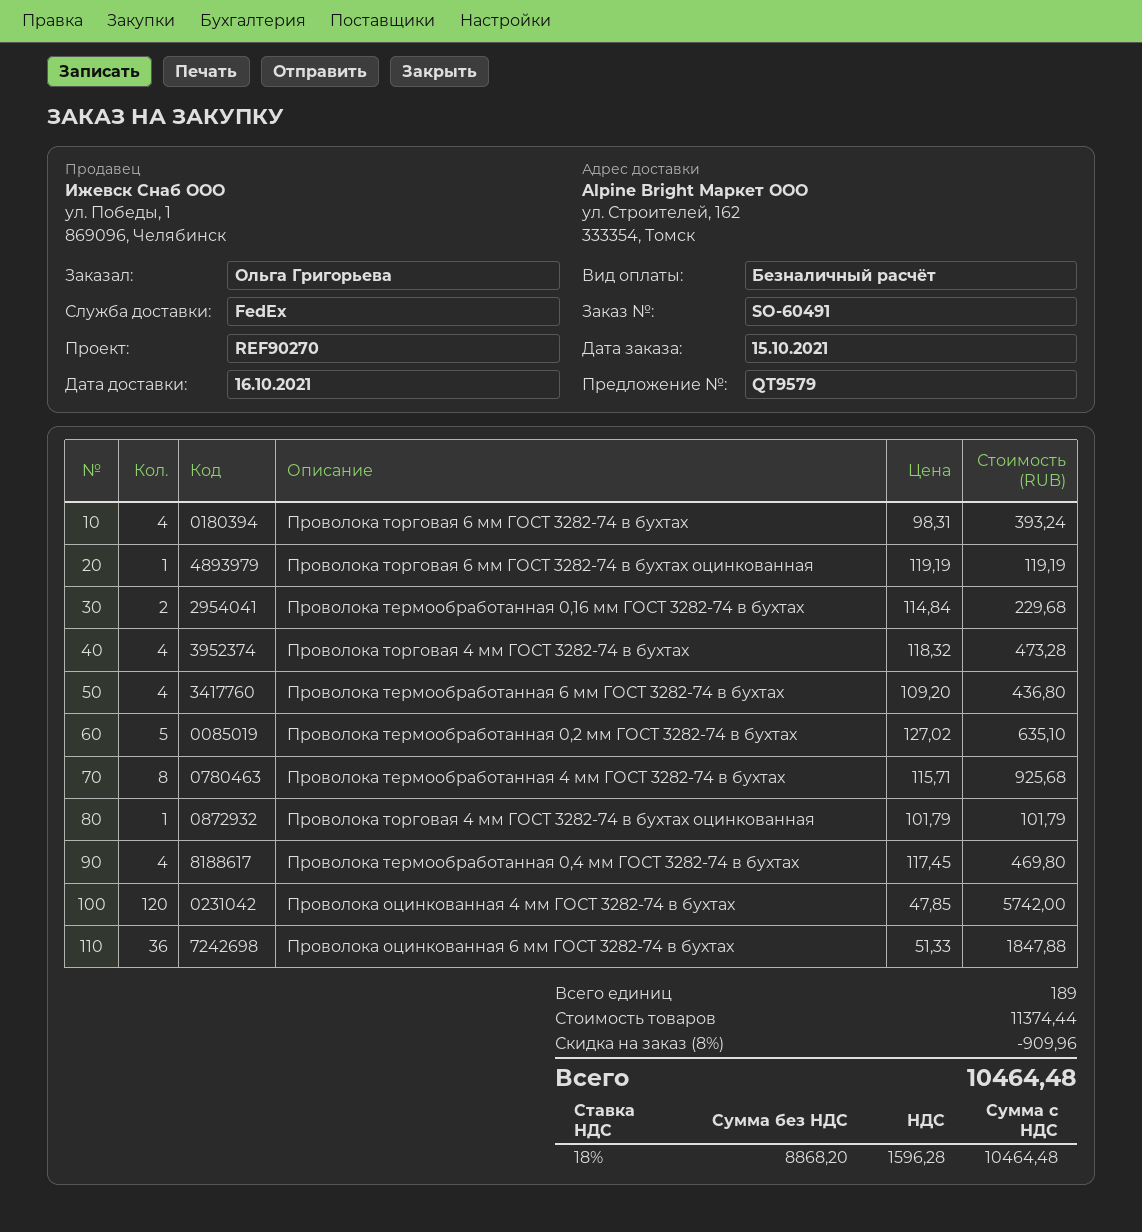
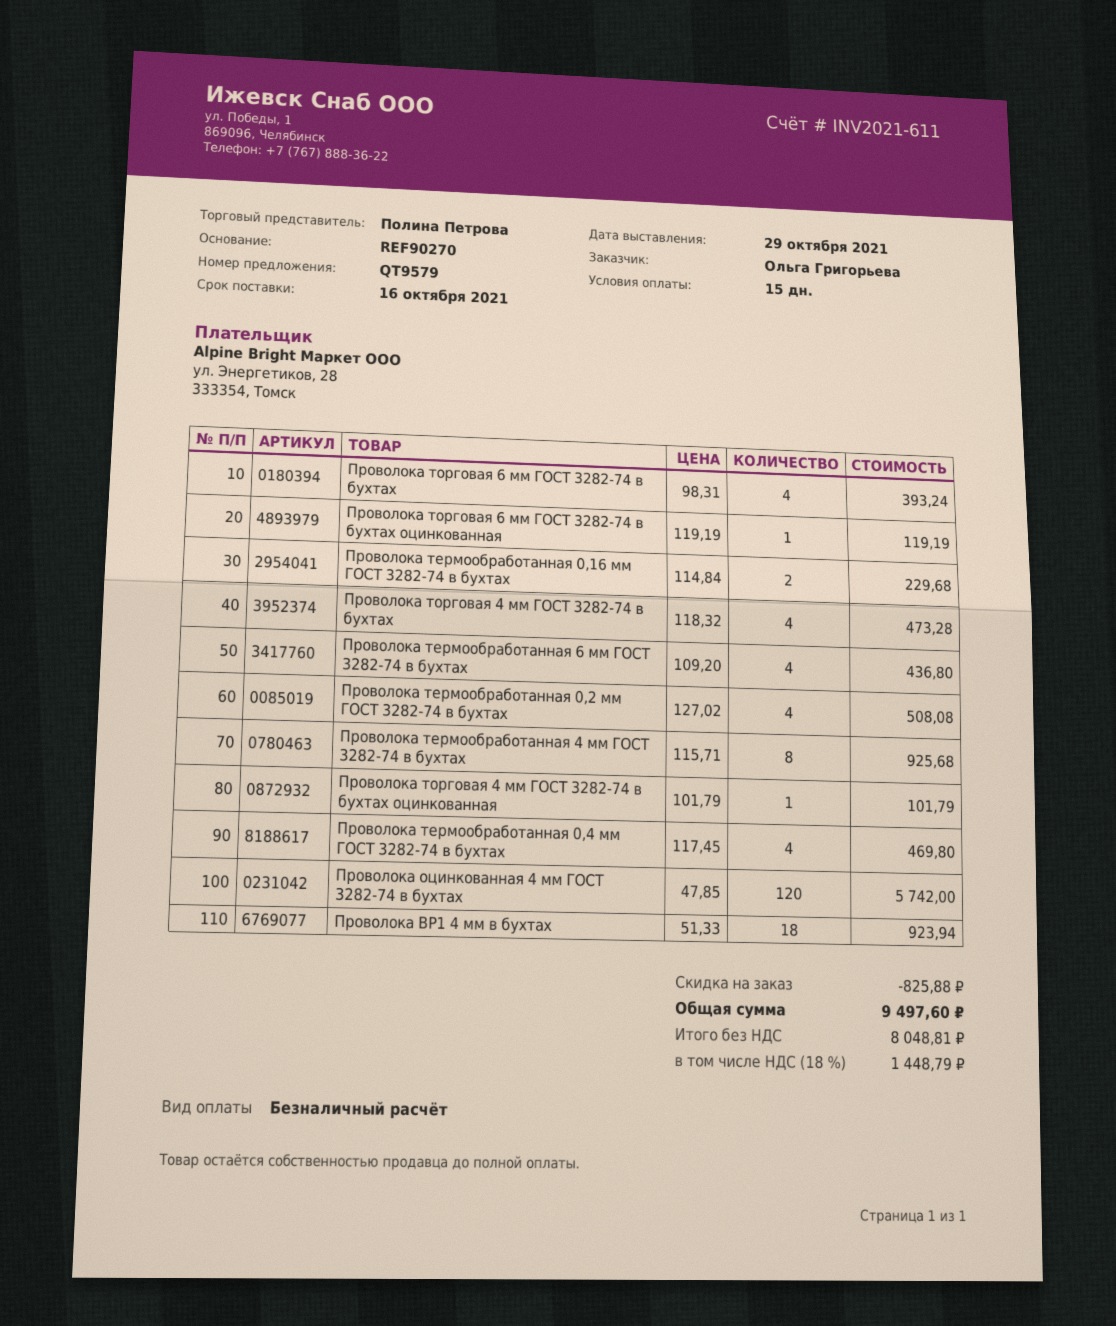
Проволока термообработанная 0,2 мм ГОСТ 3282-74 в бухтах: 5 x 127.02 = 635.10 -> 4 x 127.02 = 508.08
Проволока оцинкованная 6 мм ГОСТ 3282-74 в бухтах: 36 x 51.33 = 1847.88 -> none
Проволока ВР1 4 мм в бухтах: none -> 18 x 51.33 = 923.94
discount: 909.96 -> 825.88
net: 8868.20 -> 8048.81
tax: 18% = 1596.28 -> 18% = 1448.79
total: 10464.48 -> 9497.60

